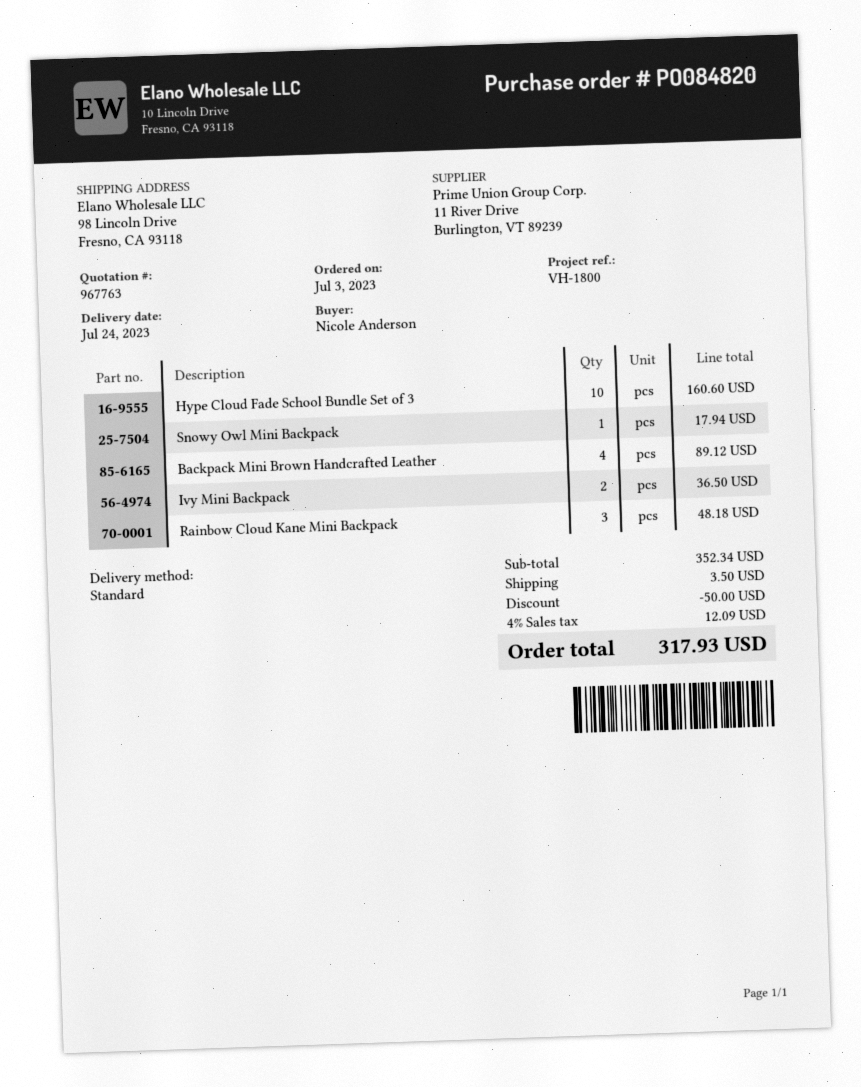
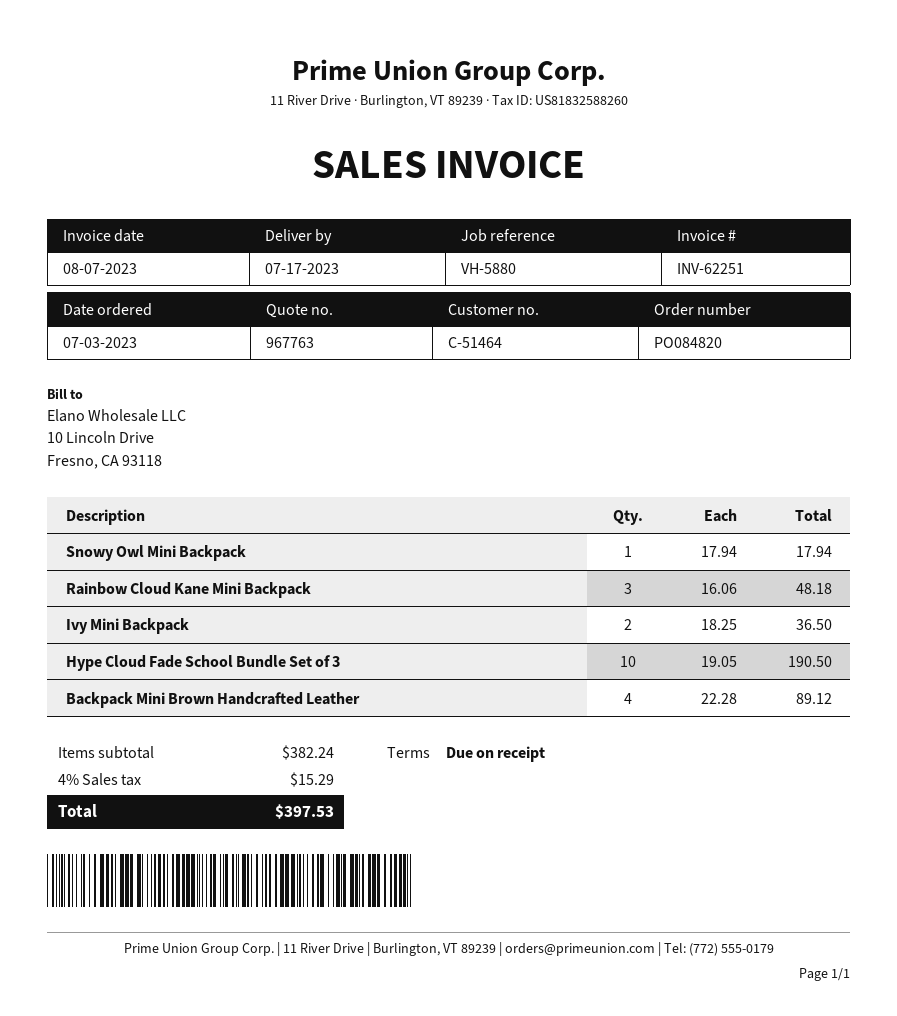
delivery date: 2023-07-24 -> 2023-07-17
reference: VH-1800 -> VH-5880
Hype Cloud Fade School Bundle Set of 3: 10 for 160.60 -> 10 for 190.50
subtotal: 352.34 -> 382.24
discount: 50.00 -> none
shipping: 3.50 -> none
tax: 4% = 12.09 -> 4% = 15.29
total: 317.93 -> 397.53

